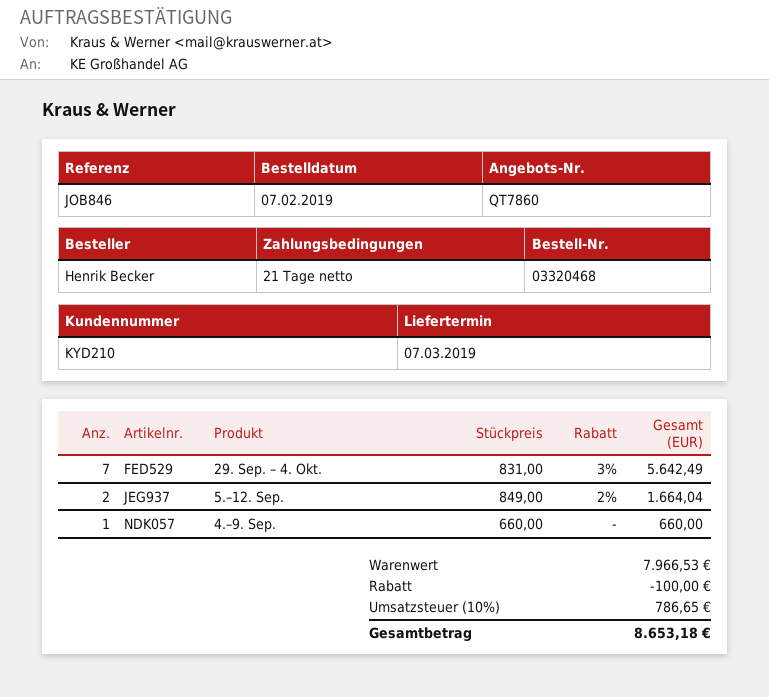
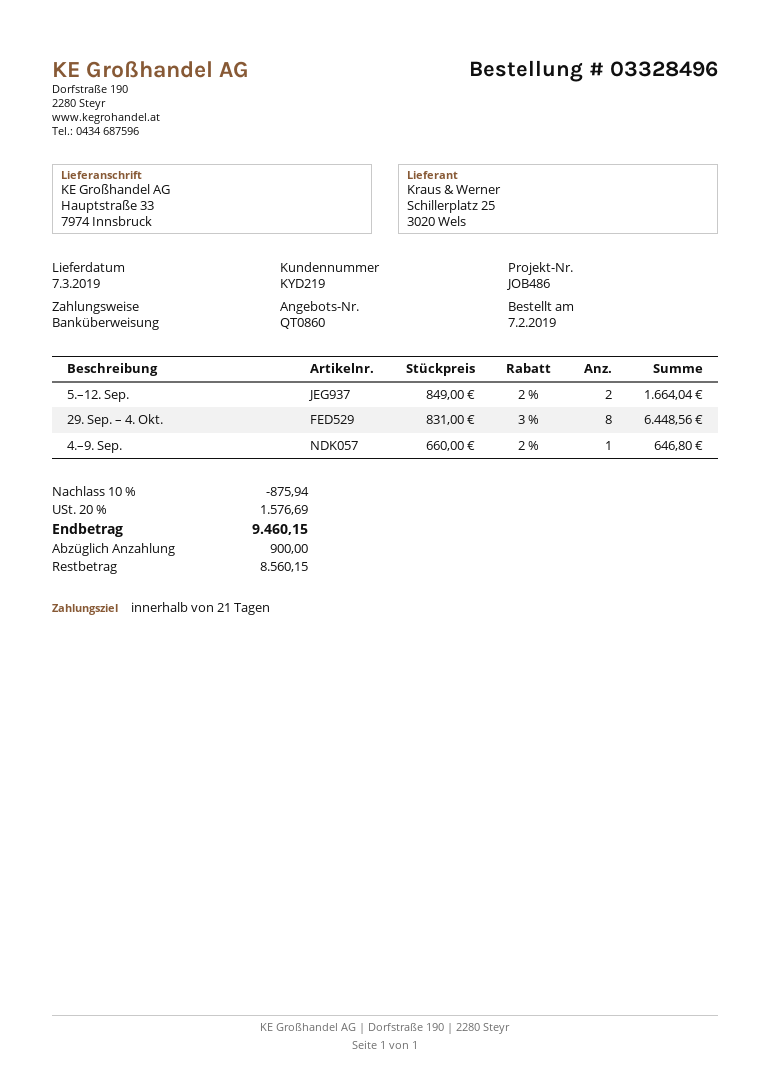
quote number: QT7860 -> QT0860
order number: 03320468 -> 03328496
customer number: KYD210 -> KYD219
reference: JOB846 -> JOB486
29. Sep. – 4. Okt.: 7 x 831.00 - 3% = 5642.49 -> 8 x 831.00 - 3% = 6448.56
4.–9. Sep.: 1 x 660.00 = 660.00 -> 1 x 660.00 - 2% = 646.80
discount: 100.00 -> 875.94
tax: 10% = 786.65 -> 20% = 1576.69
total: 8653.18 -> 9460.15

